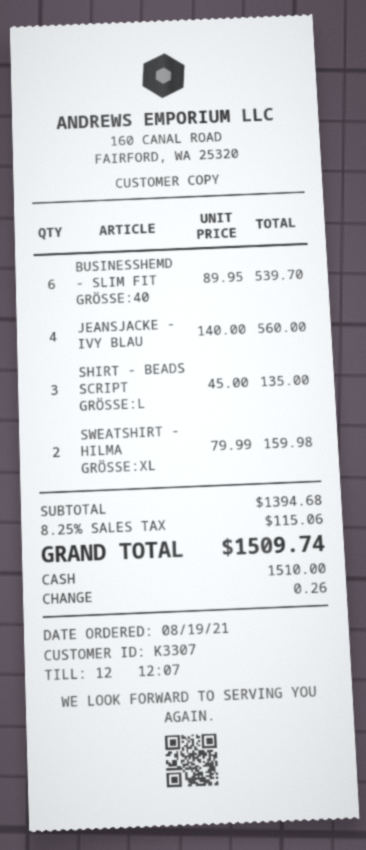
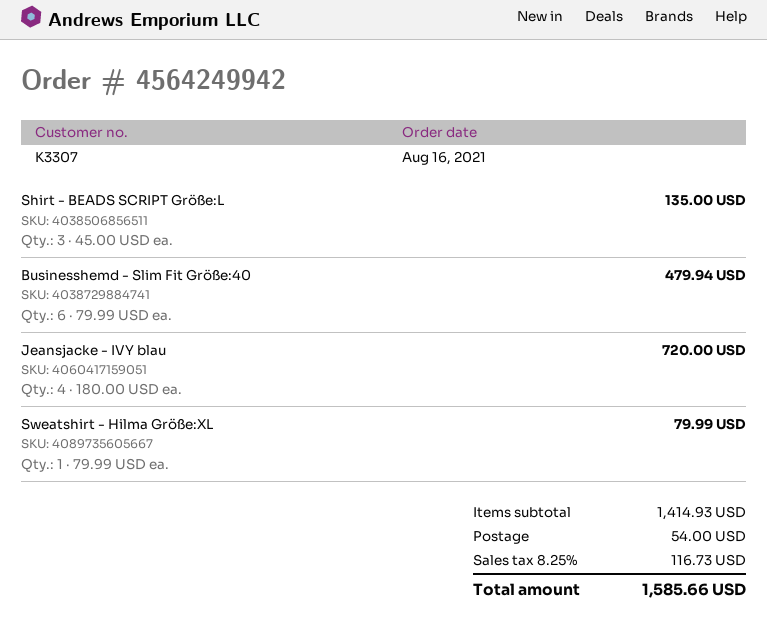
order date: 2021-08-19 -> 2021-08-16
BUSINESSHEMD - SLIM FIT GRÖSSE:40: 6 x 89.95 = 539.70 -> 6 x 79.99 = 479.94
JEANSJACKE - IVY BLAU: 4 x 140.00 = 560.00 -> 4 x 180.00 = 720.00
SWEATSHIRT - HILMA GRÖSSE:XL: 2 x 79.99 = 159.98 -> 1 x 79.99 = 79.99
subtotal: 1394.68 -> 1414.93
shipping: none -> 54.00
tax: 8.25% = 115.06 -> 8.25% = 116.73
total: 1509.74 -> 1585.66

